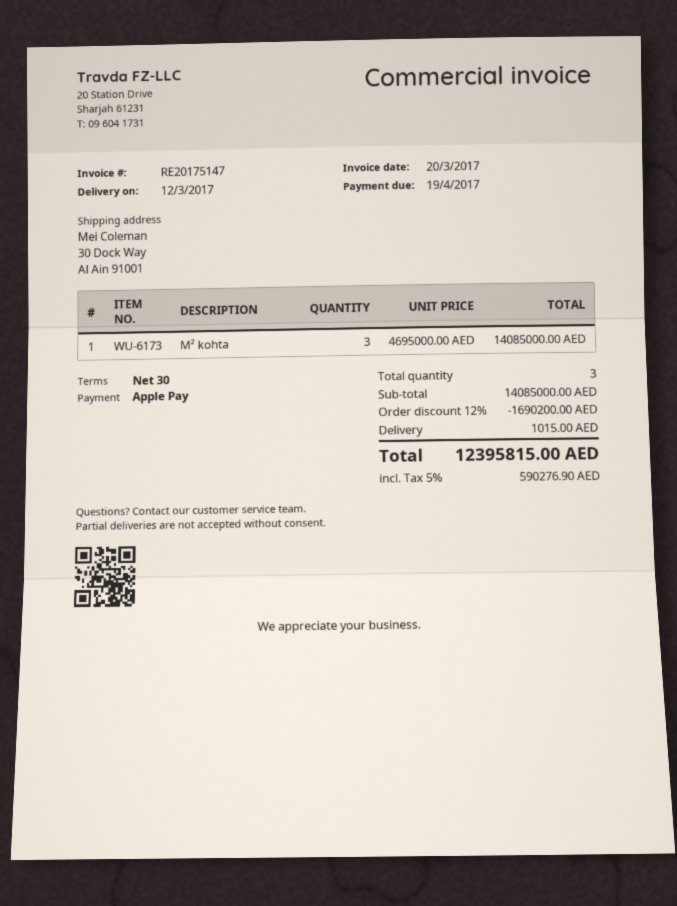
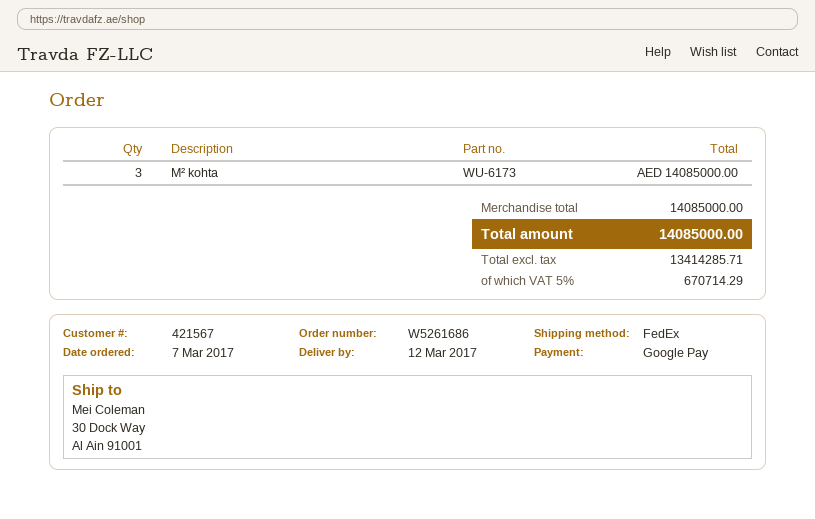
payment method: Apple Pay -> Google Pay
discount: 12% = 1690200.00 -> none
shipping: 1015.00 -> none
tax: 5% = 590276.90 -> 5% = 670714.29
total: 12395815.00 -> 14085000.00

